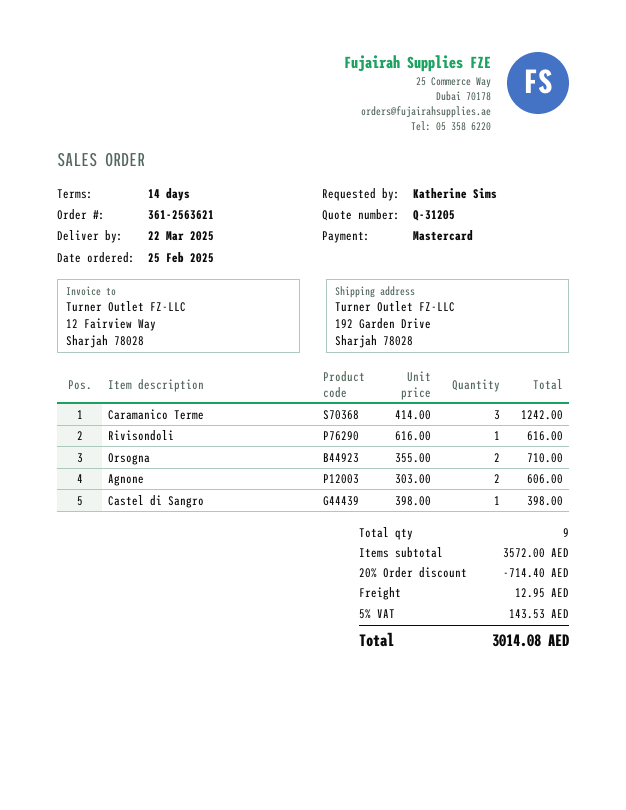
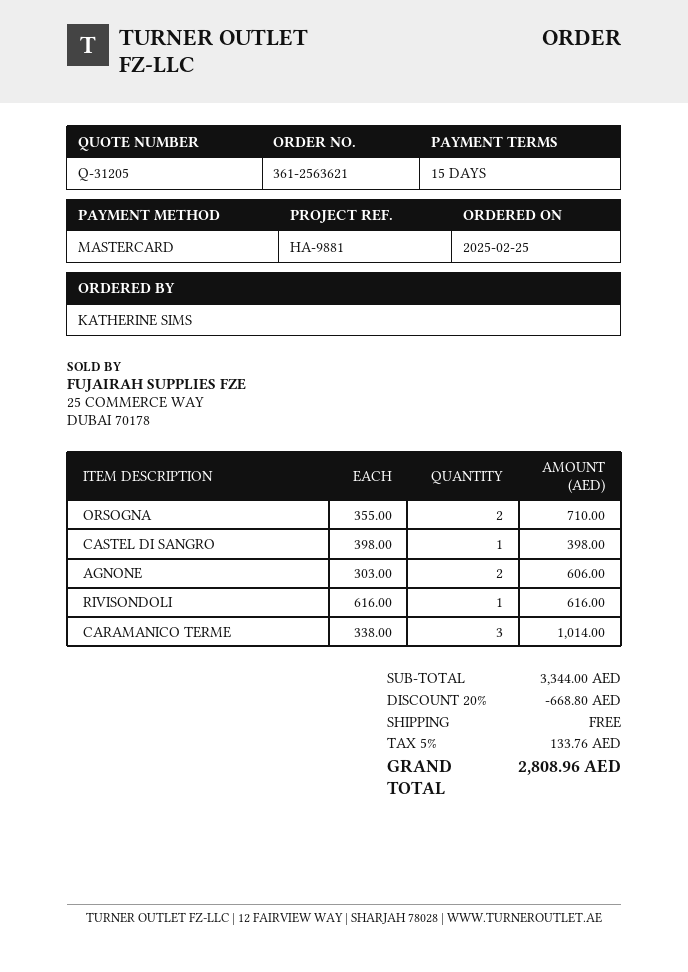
payment terms: 14 days -> 15 days
Caramanico Terme: 3 x 414.00 = 1242.00 -> 3 x 338.00 = 1014.00
subtotal: 3572.00 -> 3344.00
discount: 20% = 714.40 -> 20% = 668.80
shipping: 12.95 -> 0.00
tax: 5% = 143.53 -> 5% = 133.76
total: 3014.08 -> 2808.96

